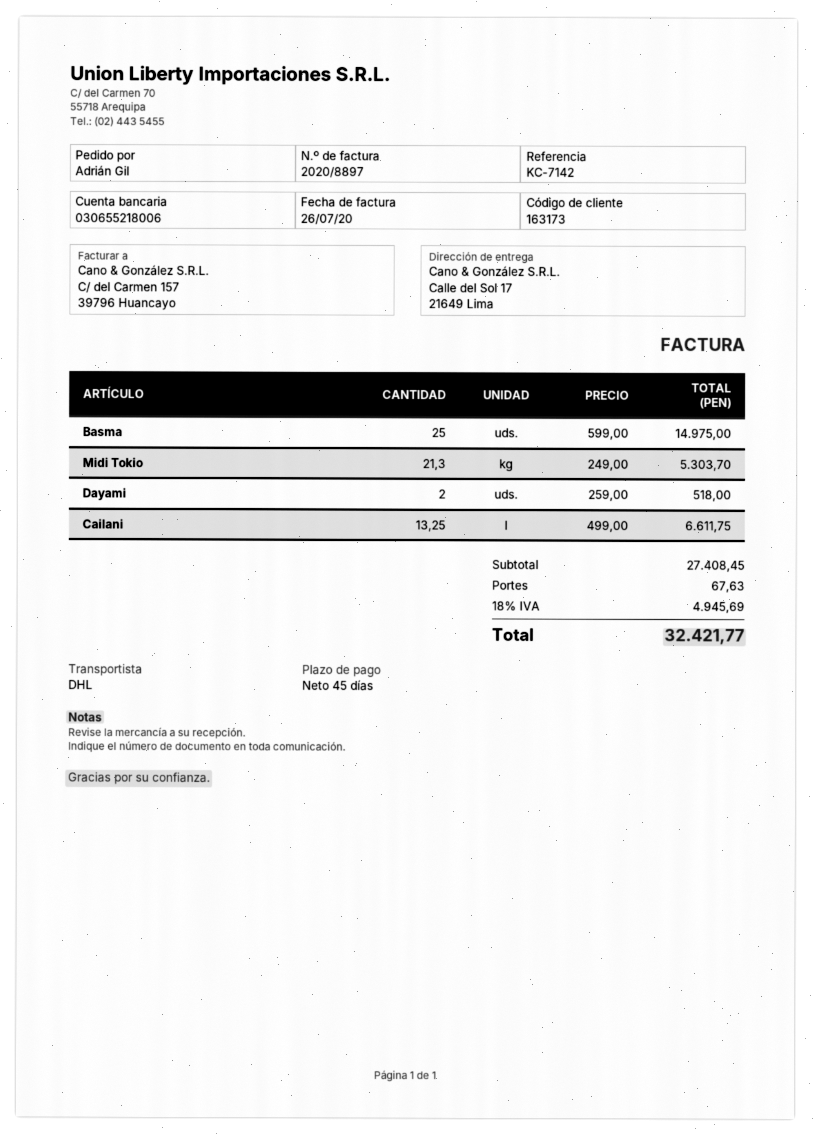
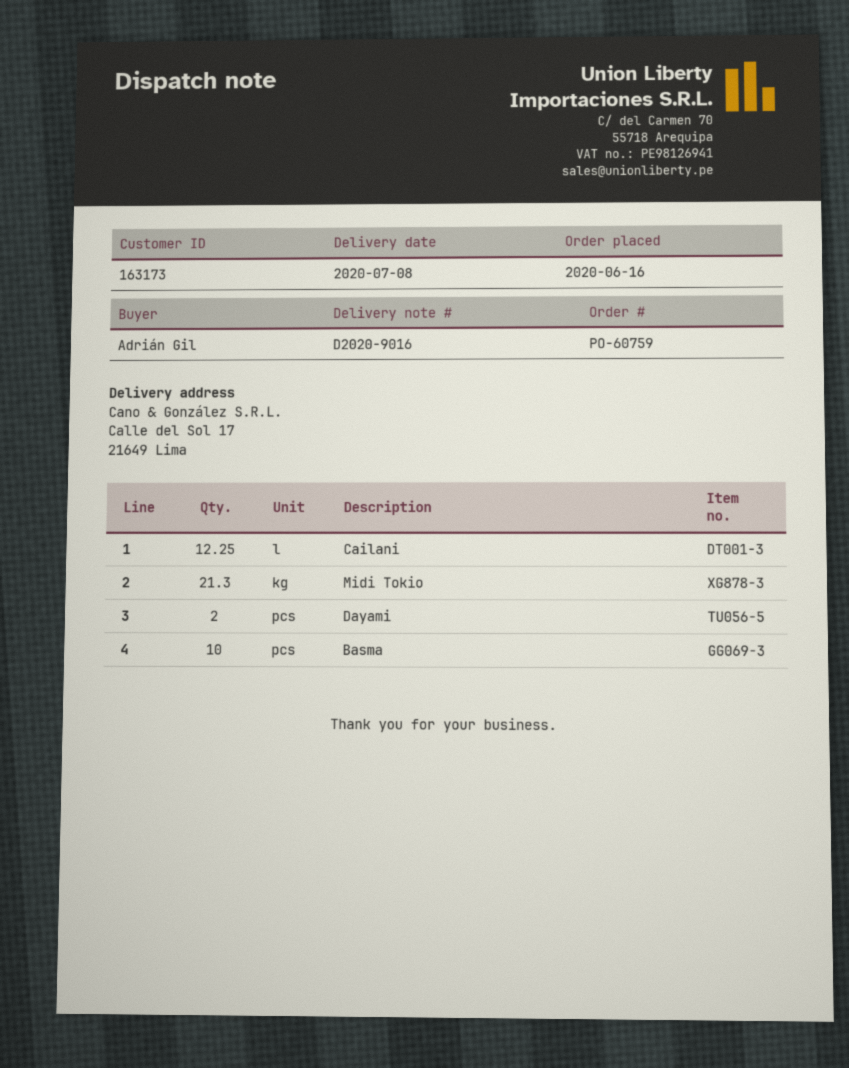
Basma: 25 -> 10
Cailani: 13.25 -> 12.25

